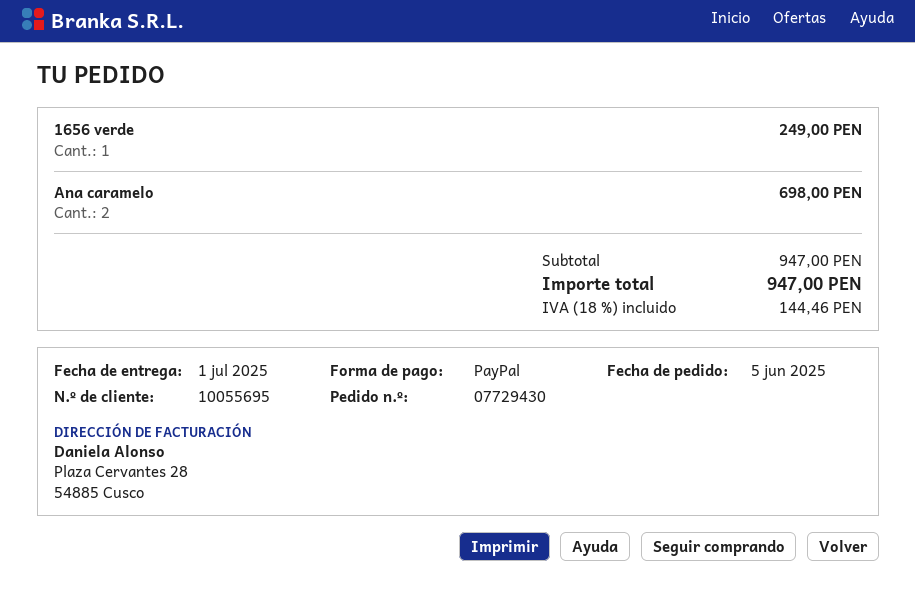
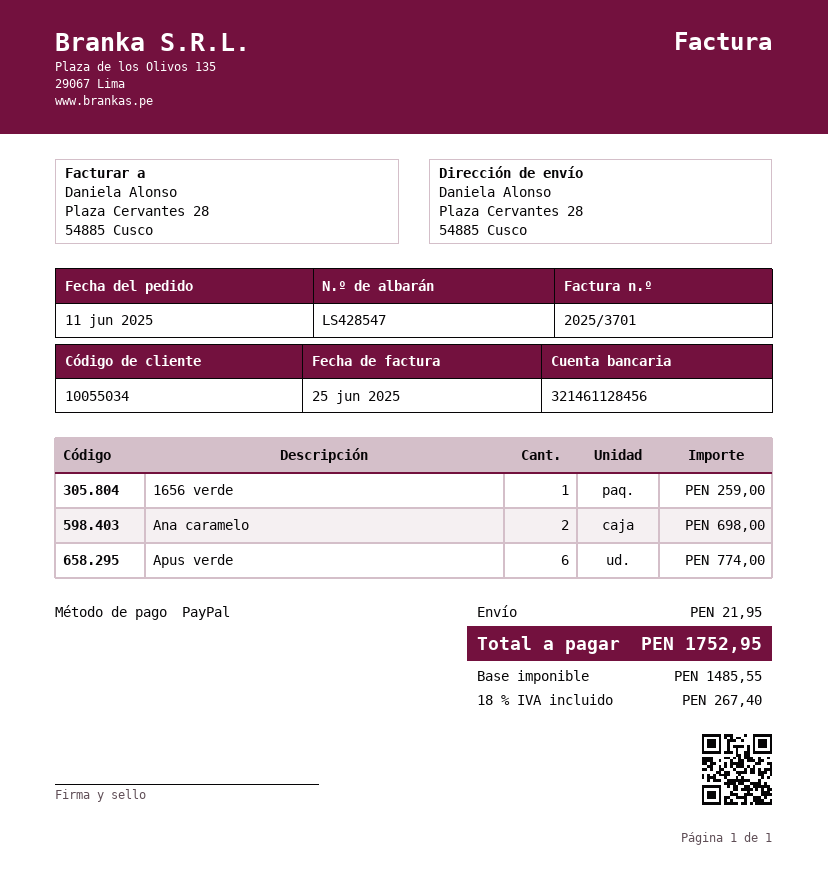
order date: 2025-06-05 -> 2025-06-11
customer number: 10055695 -> 10055034
1656 verde: 1 for 249.00 -> 1 for 259.00
Apus verde: none -> 6 for 774.00
shipping: none -> 21.95
tax: 18% = 144.46 -> 18% = 267.40
total: 947.00 -> 1752.95

